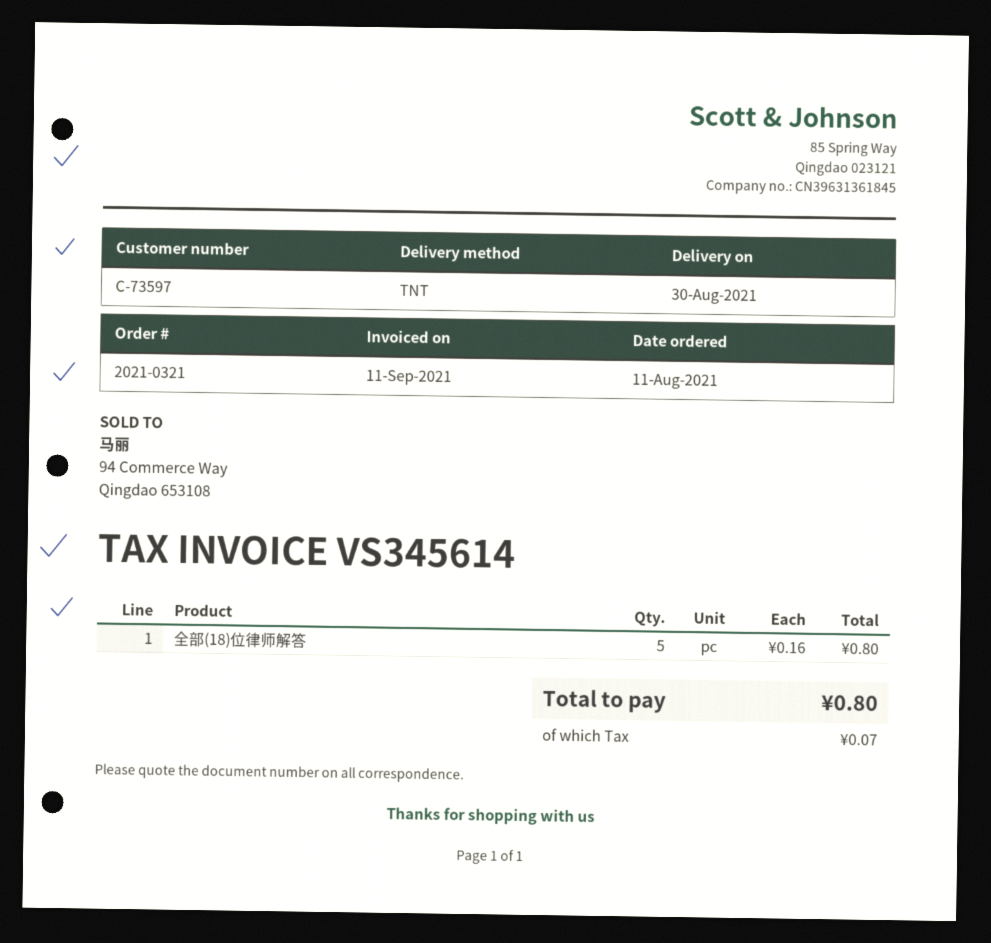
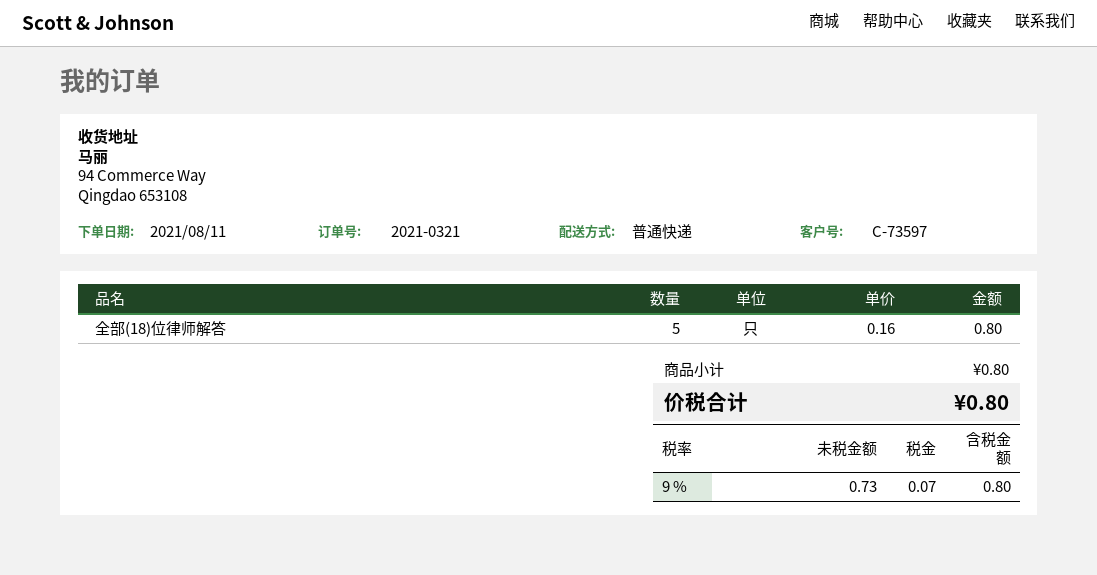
shipping method: TNT -> standard

